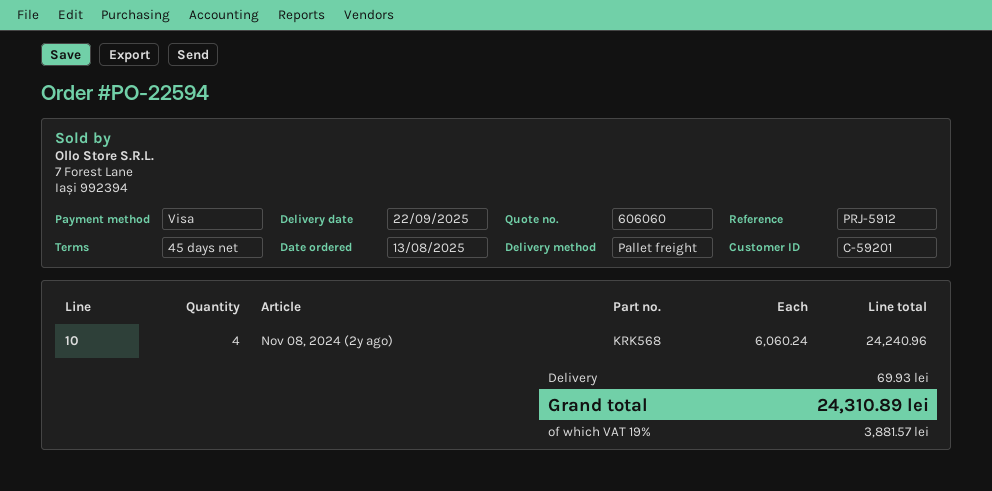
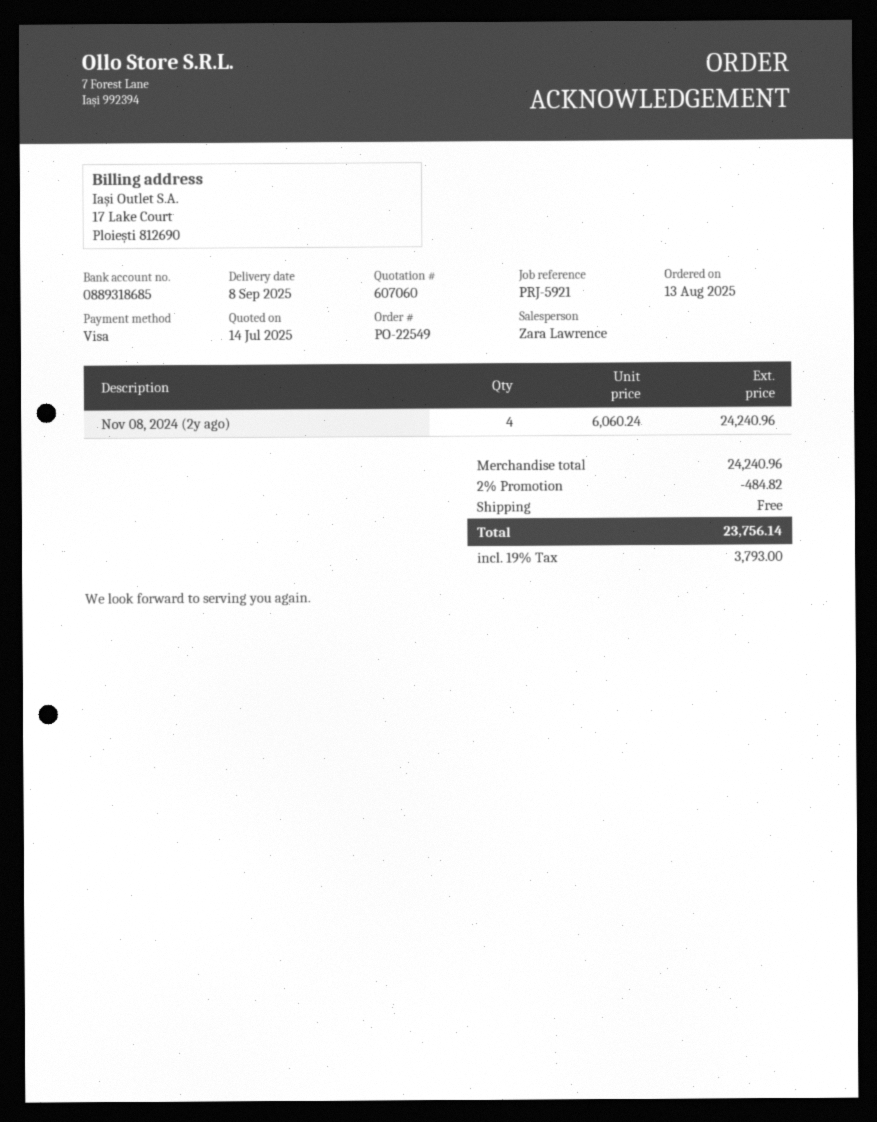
quote number: 606060 -> 607060
order number: PO-22594 -> PO-22549
delivery date: 2025-09-22 -> 2025-09-08
reference: PRJ-5912 -> PRJ-5921
discount: none -> 2% = 484.82
shipping: 69.93 -> 0.00
tax: 19% = 3881.57 -> 19% = 3793.00
total: 24310.89 -> 23756.14

